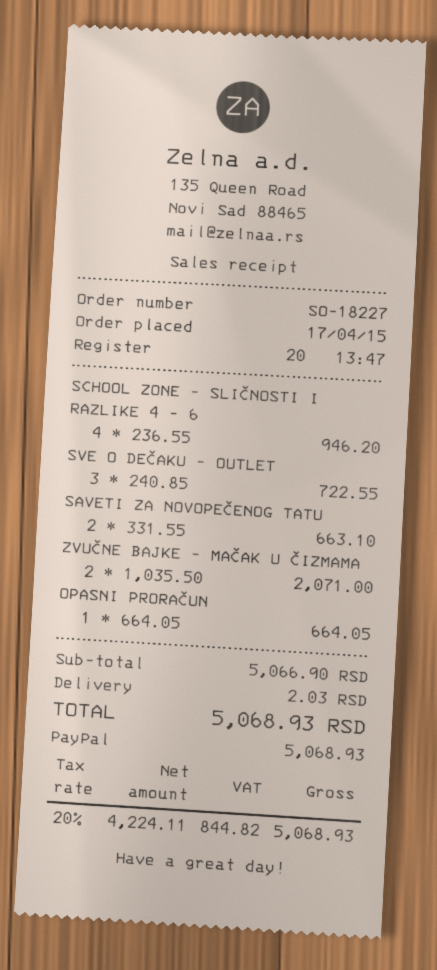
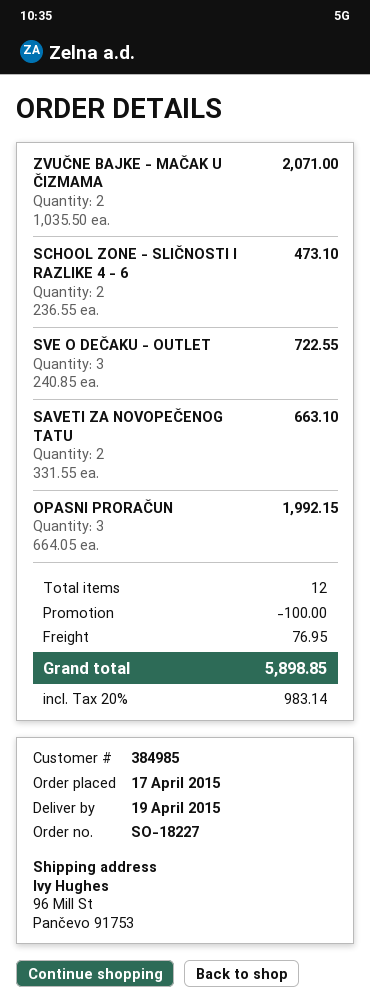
SCHOOL ZONE - SLIČNOSTI I RAZLIKE 4 - 6: 4 x 236.55 = 946.20 -> 2 x 236.55 = 473.10
OPASNI PRORAČUN: 1 x 664.05 = 664.05 -> 3 x 664.05 = 1992.15
discount: none -> 100.00
shipping: 2.03 -> 76.95
tax: 20% = 844.82 -> 20% = 983.14
total: 5068.93 -> 5898.85

